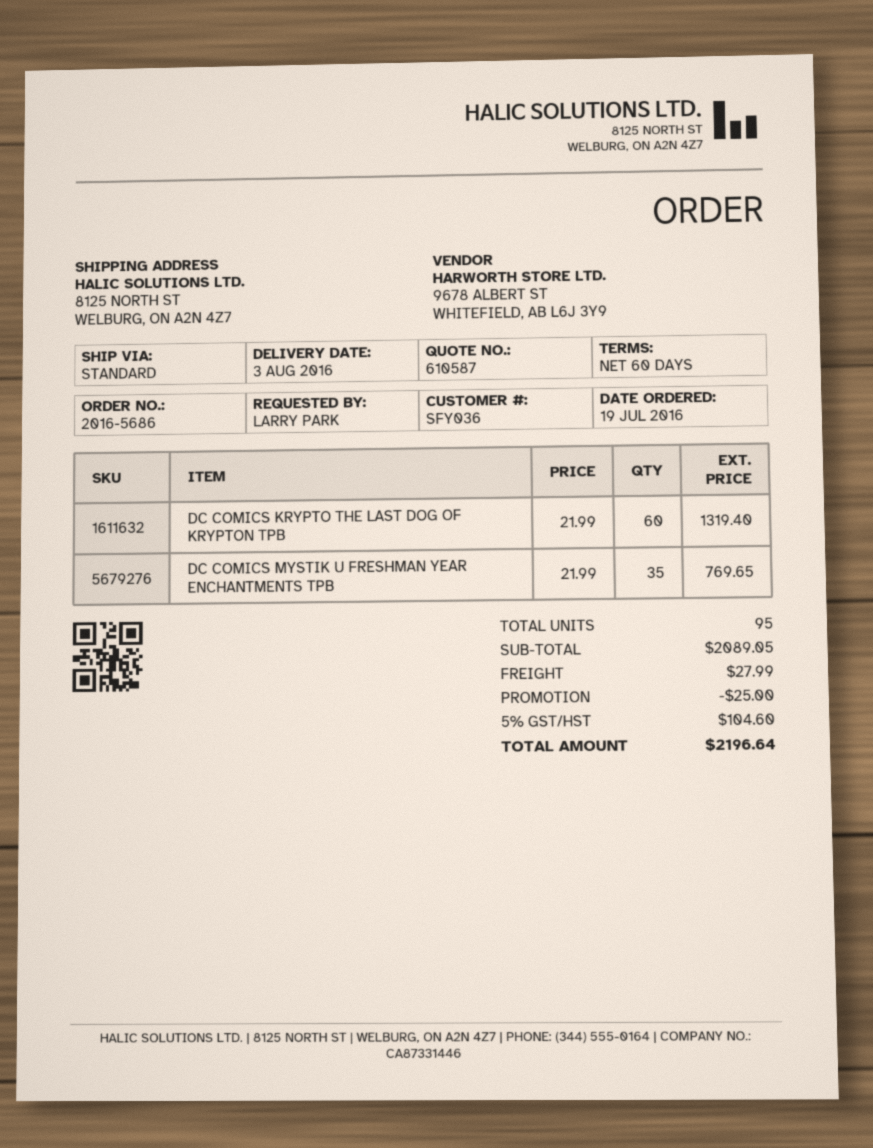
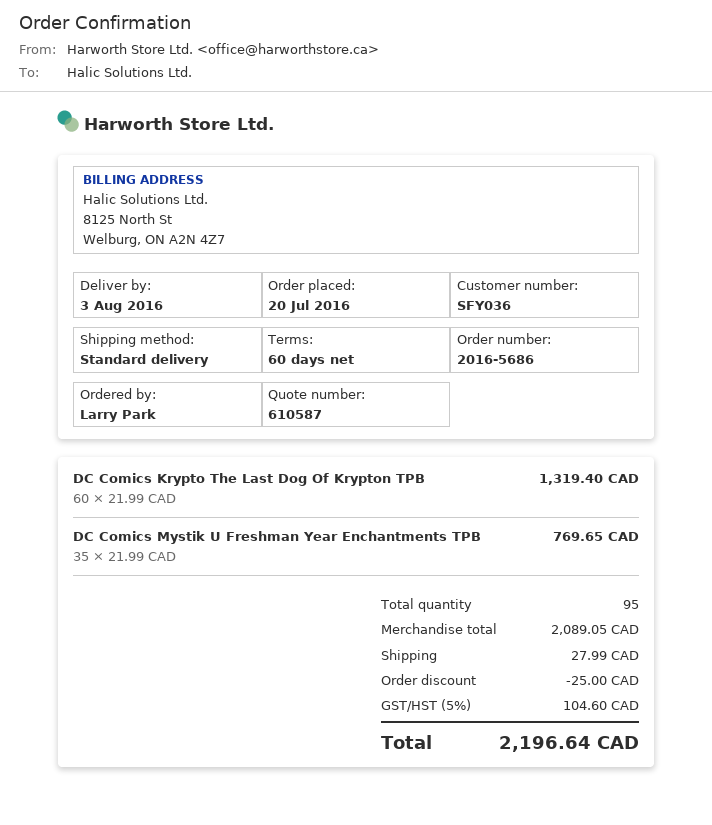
order date: 2016-07-19 -> 2016-07-20

